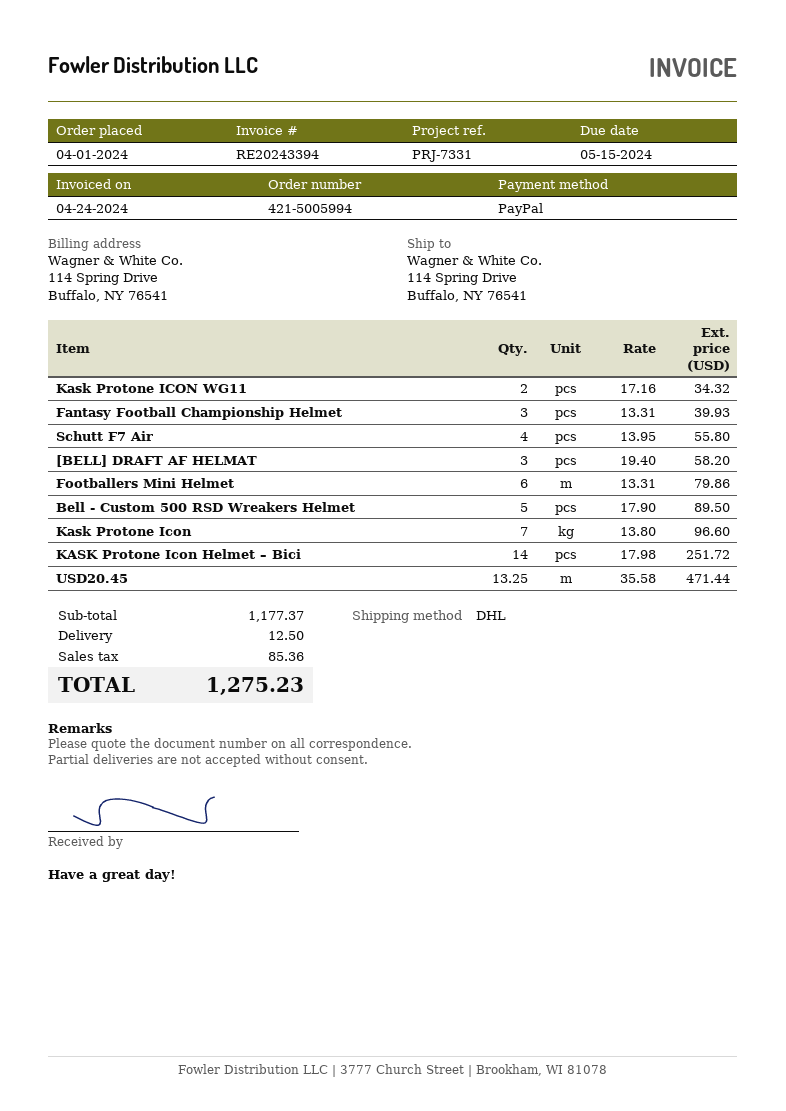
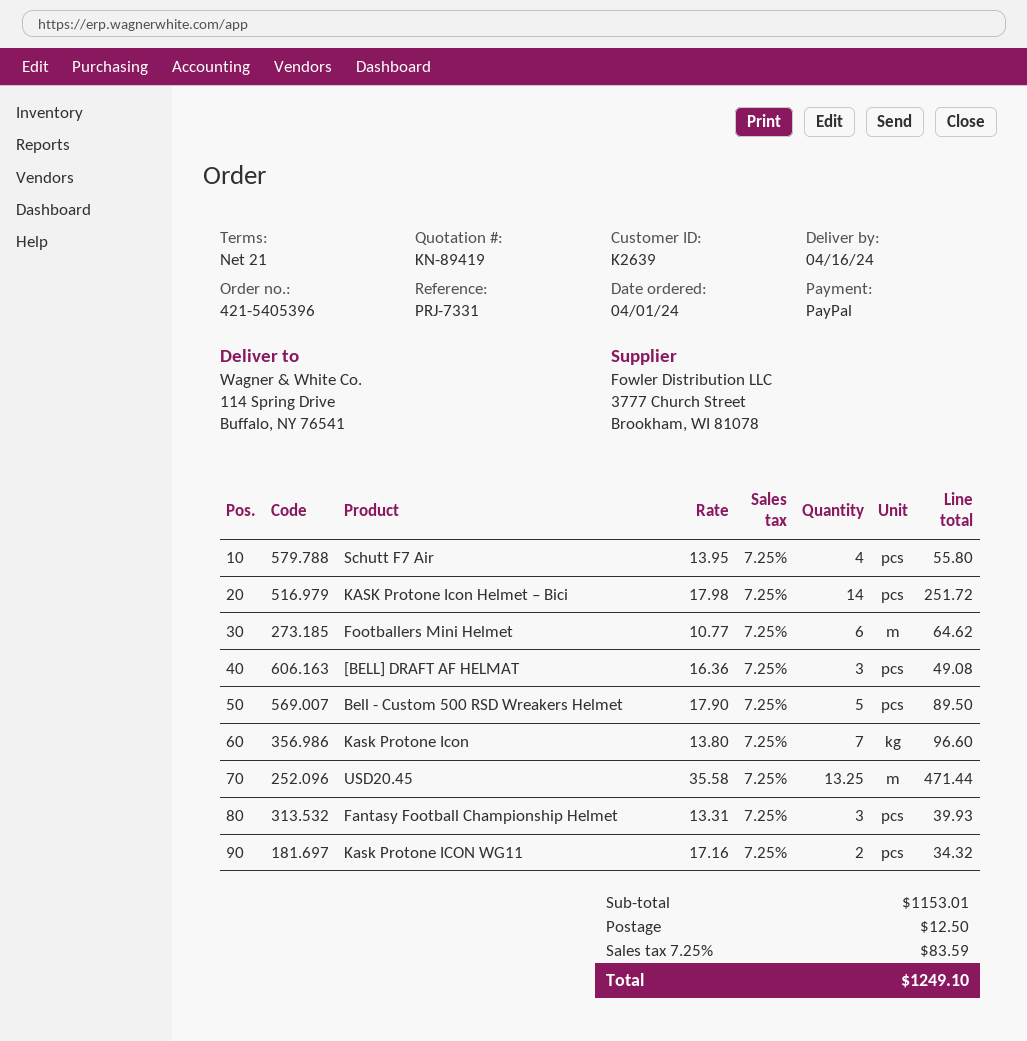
order number: 421-5005994 -> 421-5405396
[BELL] DRAFT AF HELMAT: 3 x 19.40 = 58.20 -> 3 x 16.36 = 49.08
Footballers Mini Helmet: 6 x 13.31 = 79.86 -> 6 x 10.77 = 64.62
subtotal: 1177.37 -> 1153.01
tax: 85.36 -> 83.59
total: 1275.23 -> 1249.10

